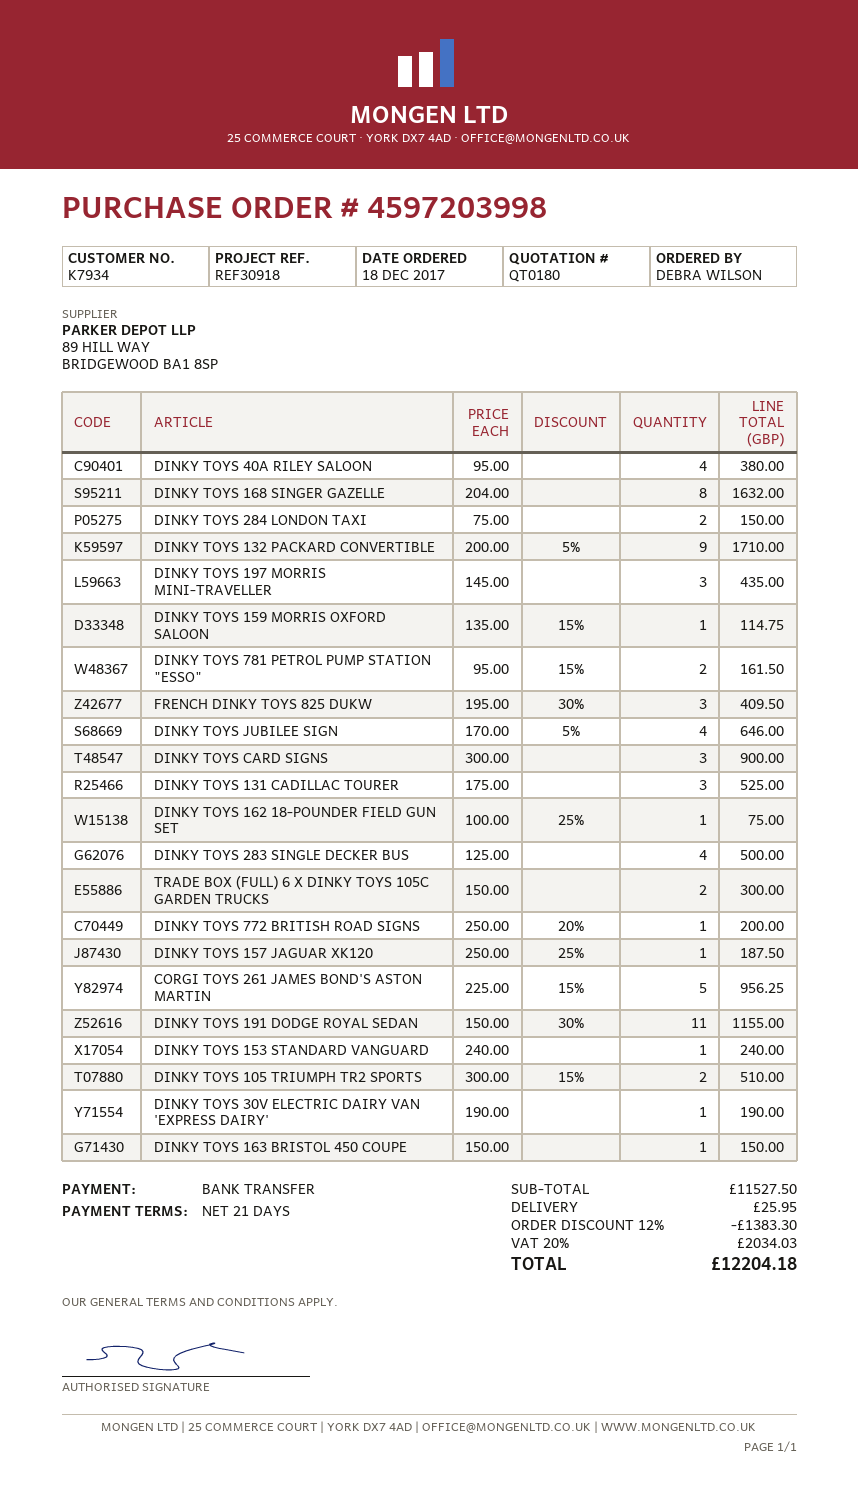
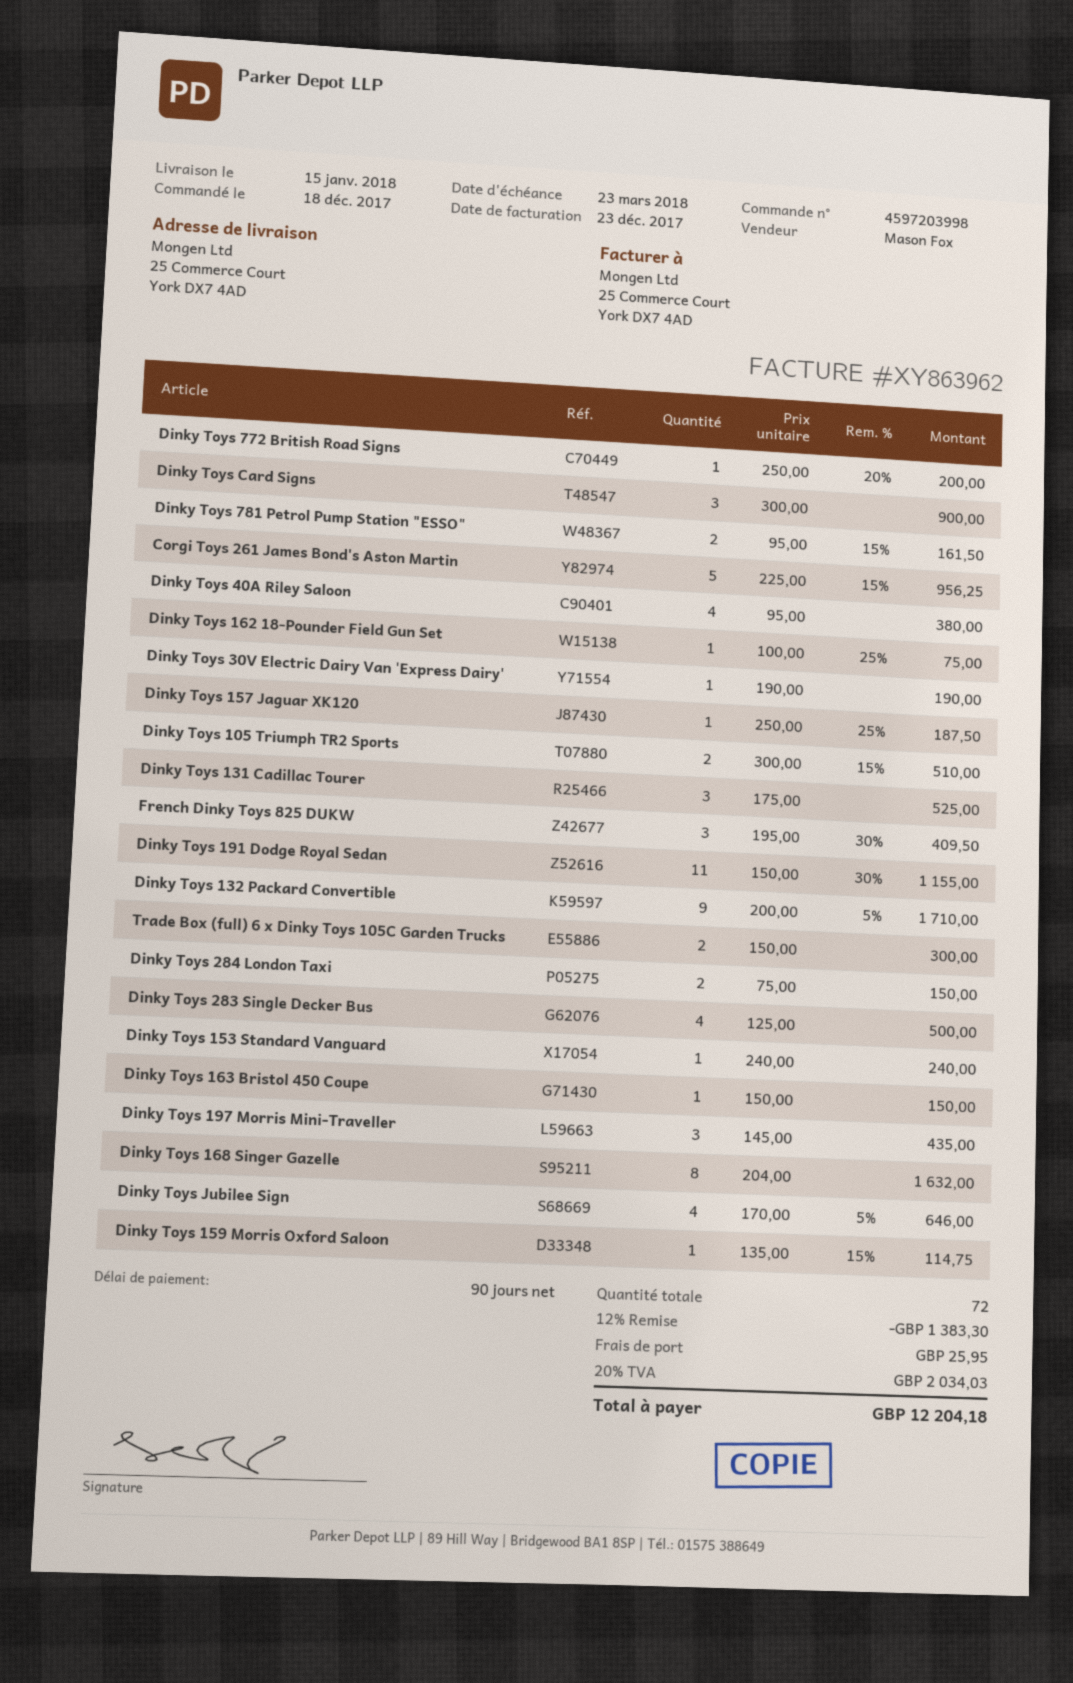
payment terms: 21 days -> 90 days

